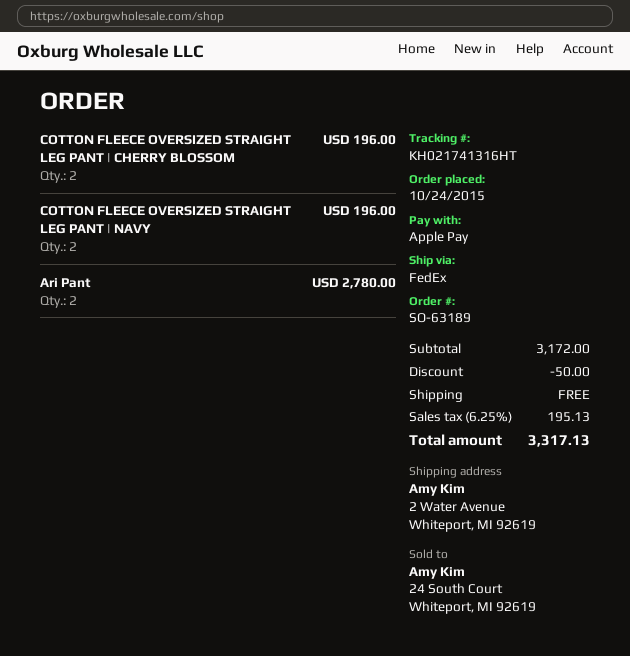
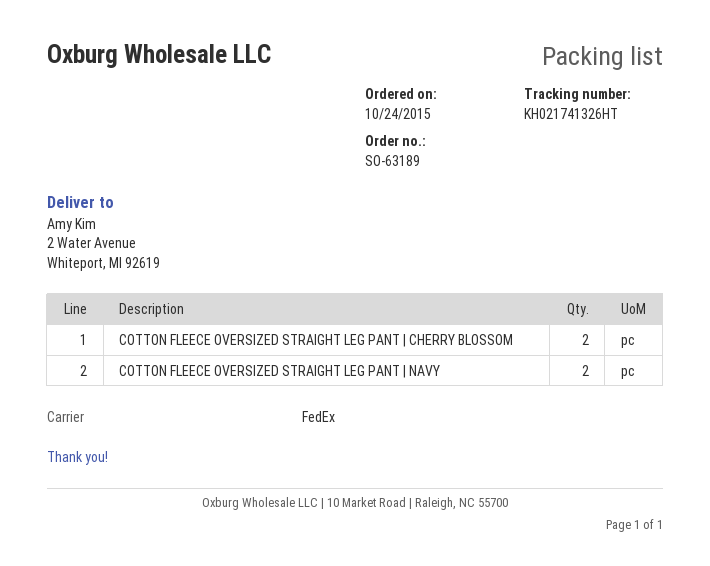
tracking number: KH021741316HT -> KH021741326HT
Ari Pant: 2 -> none

